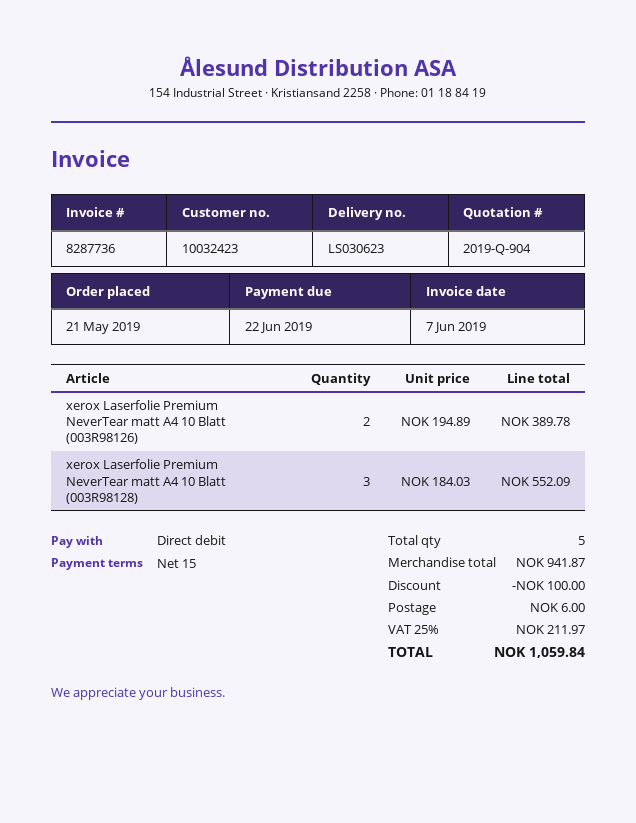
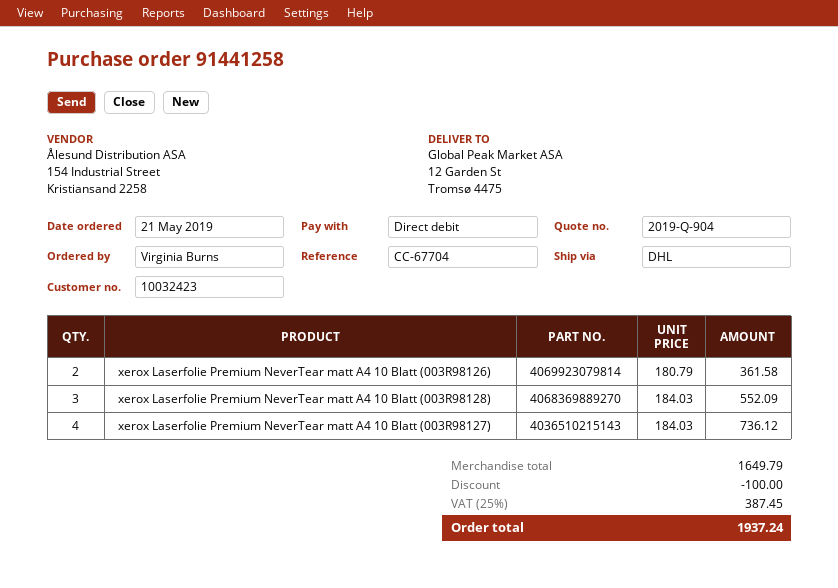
xerox Laserfolie Premium NeverTear matt A4 10 Blatt (003R98126): 2 x 194.89 = 389.78 -> 2 x 180.79 = 361.58
xerox Laserfolie Premium NeverTear matt A4 10 Blatt (003R98127): none -> 4 x 184.03 = 736.12
subtotal: 941.87 -> 1649.79
shipping: 6.00 -> none
tax: 25% = 211.97 -> 25% = 387.45
total: 1059.84 -> 1937.24

